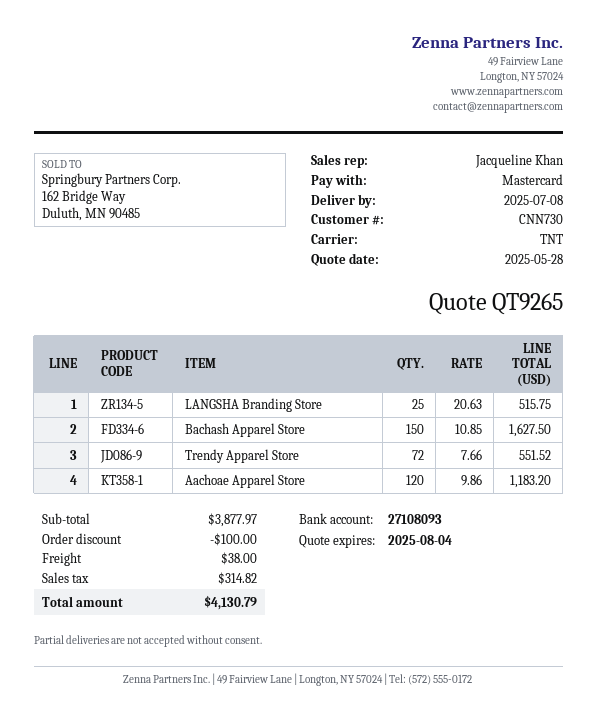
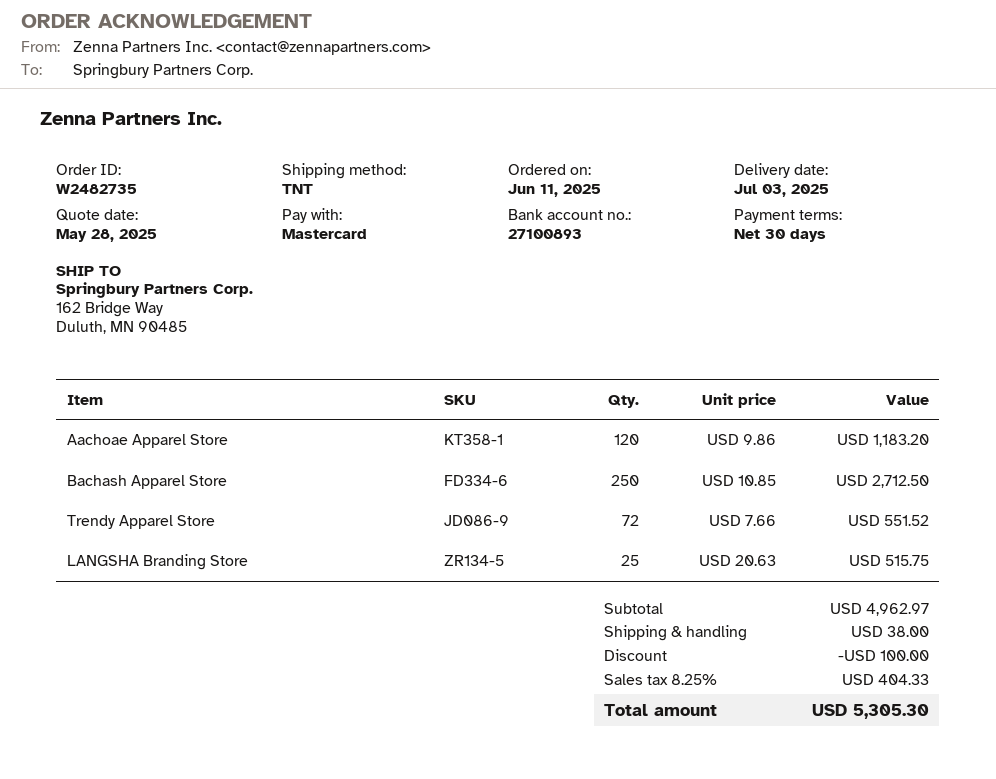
delivery date: 2025-07-08 -> 2025-07-03
bank account: 27108093 -> 27100893
Bachash Apparel Store: 150 x 10.85 = 1627.50 -> 250 x 10.85 = 2712.50
subtotal: 3877.97 -> 4962.97
tax: 314.82 -> 404.33
total: 4130.79 -> 5305.30

